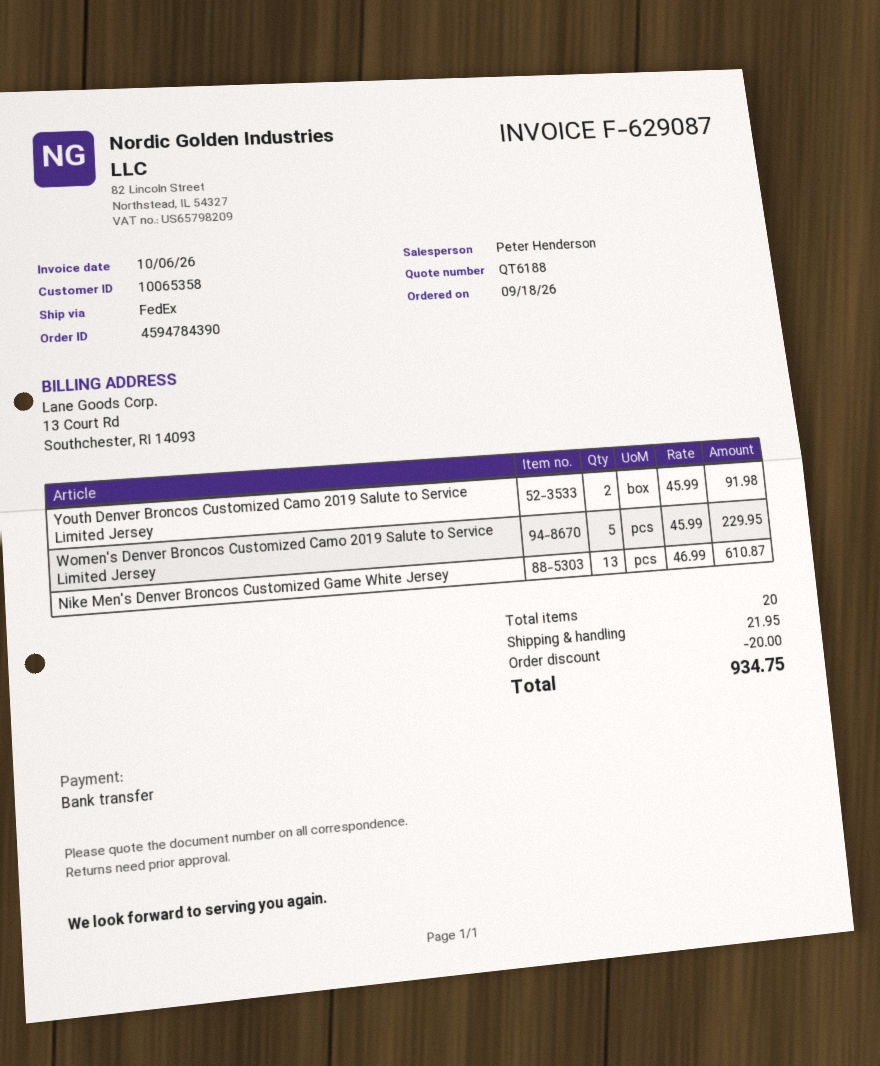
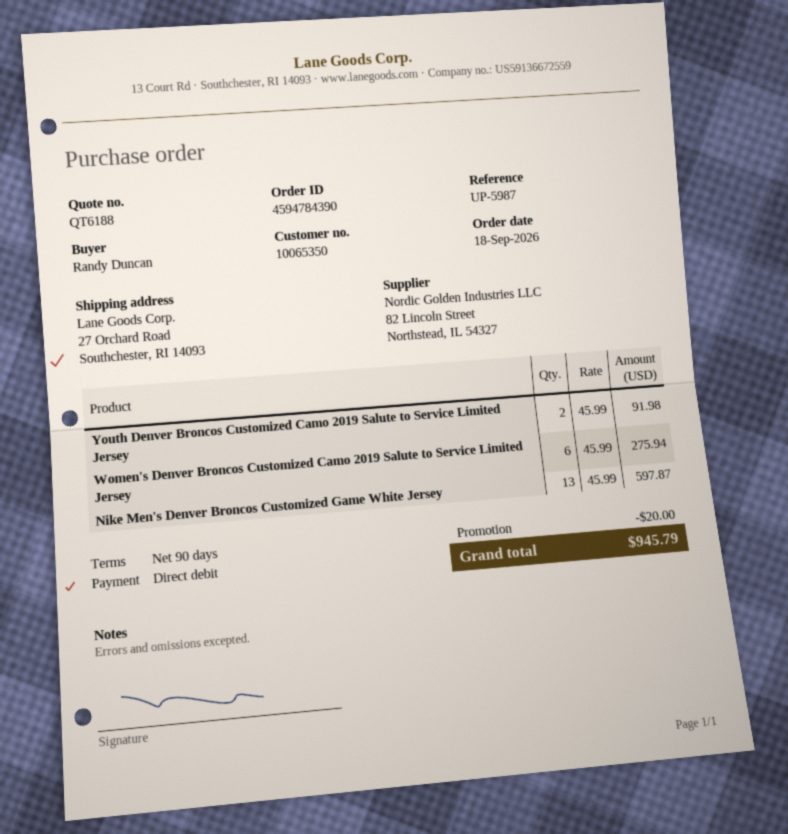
customer number: 10065358 -> 10065350
payment method: bank transfer -> direct debit
Women's Denver Broncos Customized Camo 2019 Salute to Service Limited Jersey: 5 x 45.99 = 229.95 -> 6 x 45.99 = 275.94
Nike Men's Denver Broncos Customized Game White Jersey: 13 x 46.99 = 610.87 -> 13 x 45.99 = 597.87
shipping: 21.95 -> none
total: 934.75 -> 945.79

